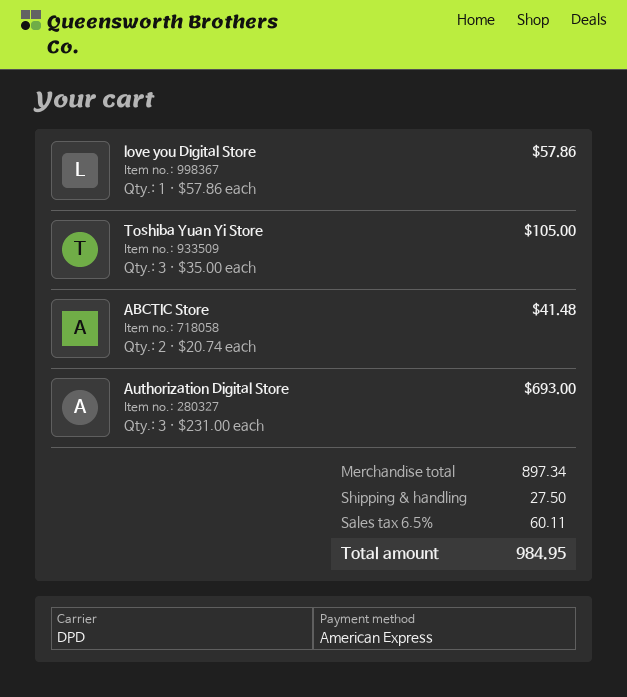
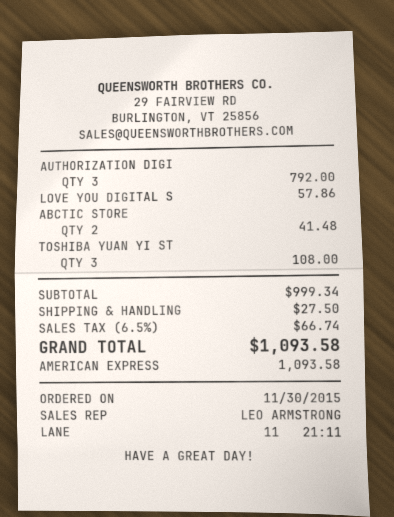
Toshiba Yuan Yi Store: 3 for 105.00 -> 3 for 108.00
Authorization Digital Store: 3 for 693.00 -> 3 for 792.00
subtotal: 897.34 -> 999.34
tax: 6.5% = 60.11 -> 6.5% = 66.74
total: 984.95 -> 1093.58

